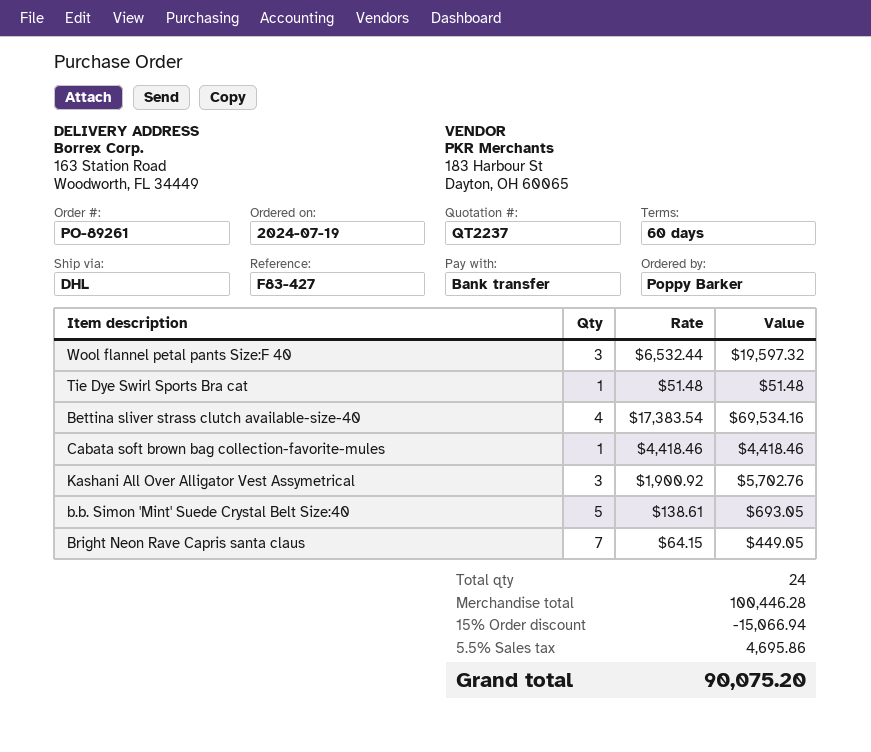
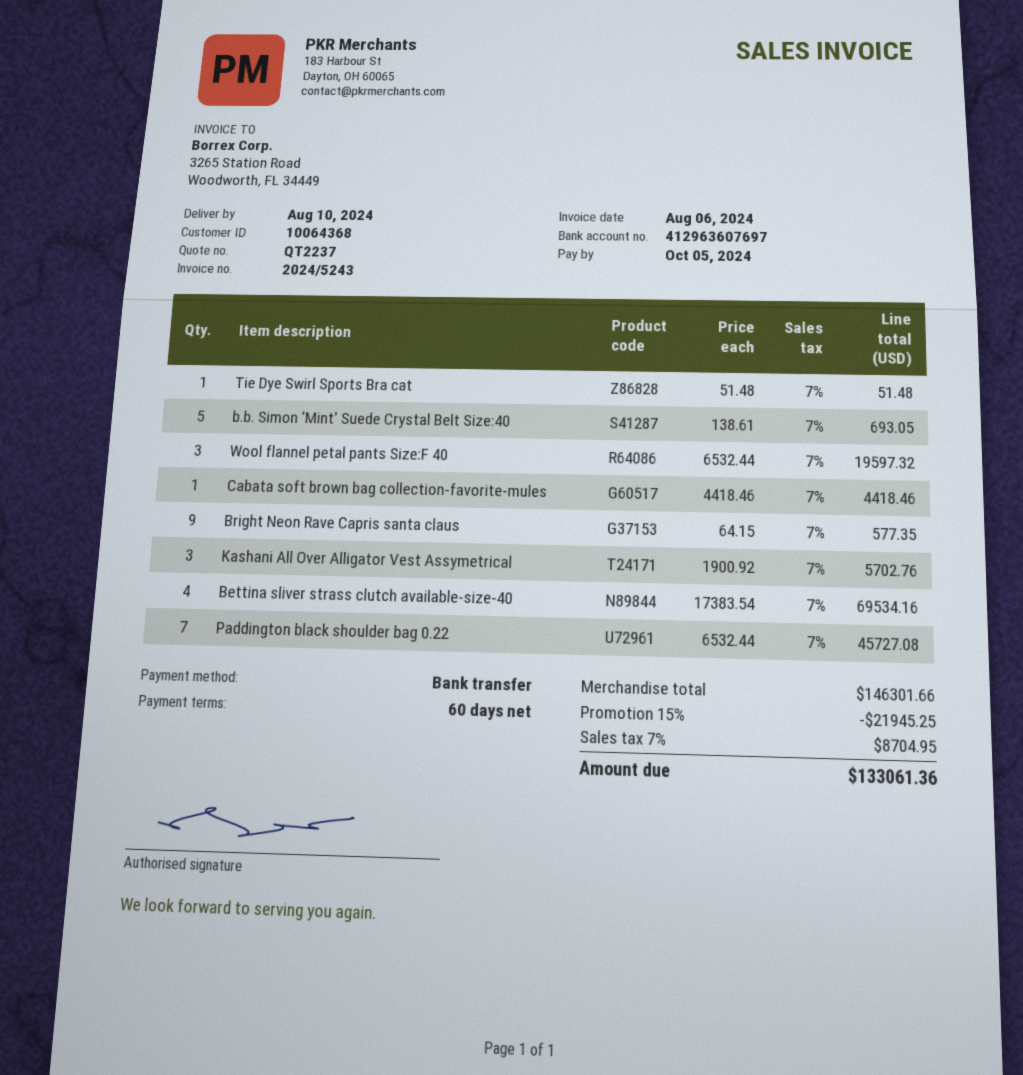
Bright Neon Rave Capris santa claus: 7 x 64.15 = 449.05 -> 9 x 64.15 = 577.35
Paddington black shoulder bag 0.22: none -> 7 x 6532.44 = 45727.08
subtotal: 100446.28 -> 146301.66
discount: 15% = 15066.94 -> 15% = 21945.25
tax: 5.5% = 4695.86 -> 7% = 8704.95
total: 90075.20 -> 133061.36

